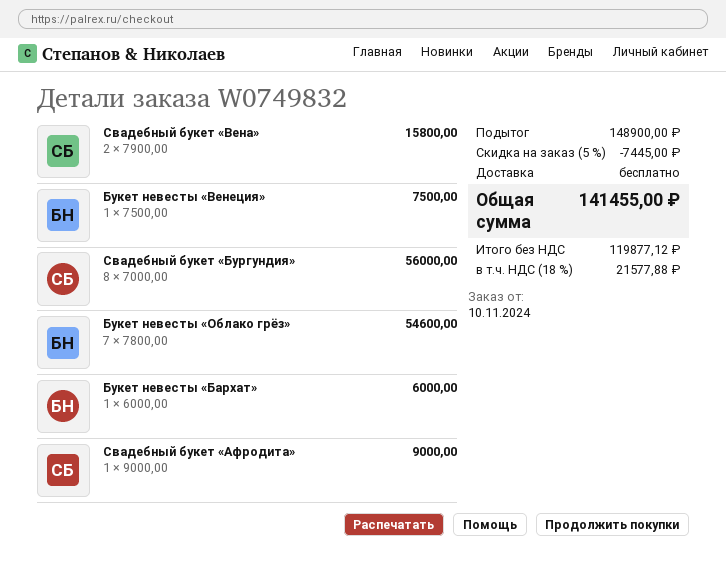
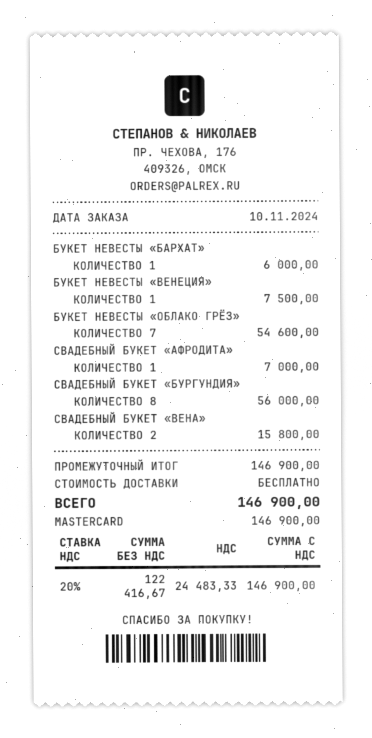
Свадебный букет «Афродита»: 1 for 9000.00 -> 1 for 7000.00
subtotal: 148900.00 -> 146900.00
discount: 5% = 7445.00 -> none
net: 119877.12 -> 122416.67
tax: 18% = 21577.88 -> 20% = 24483.33
total: 141455.00 -> 146900.00

